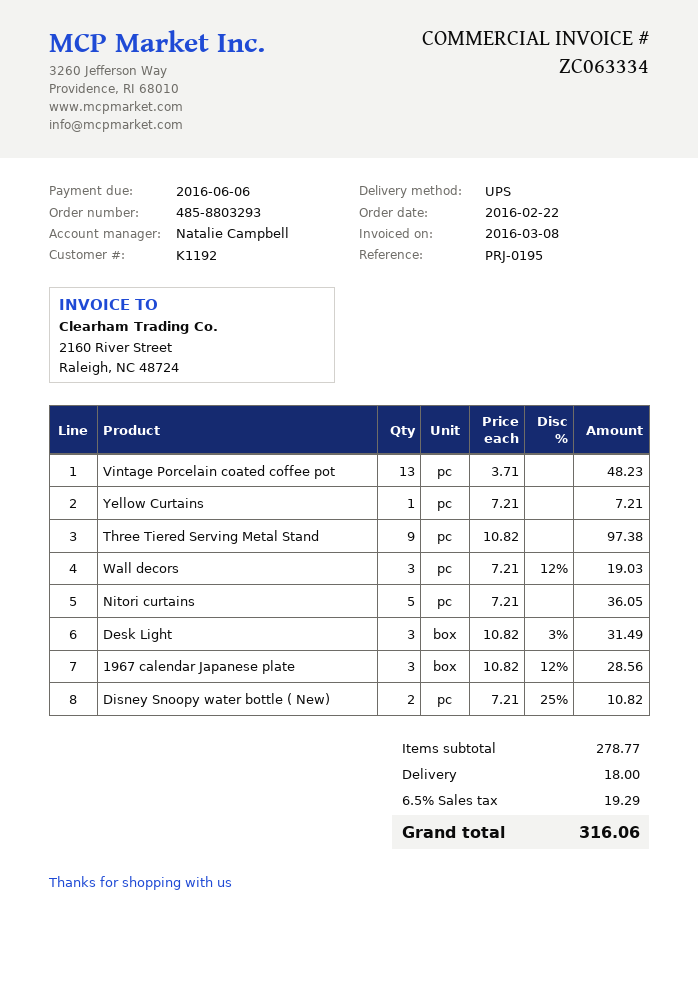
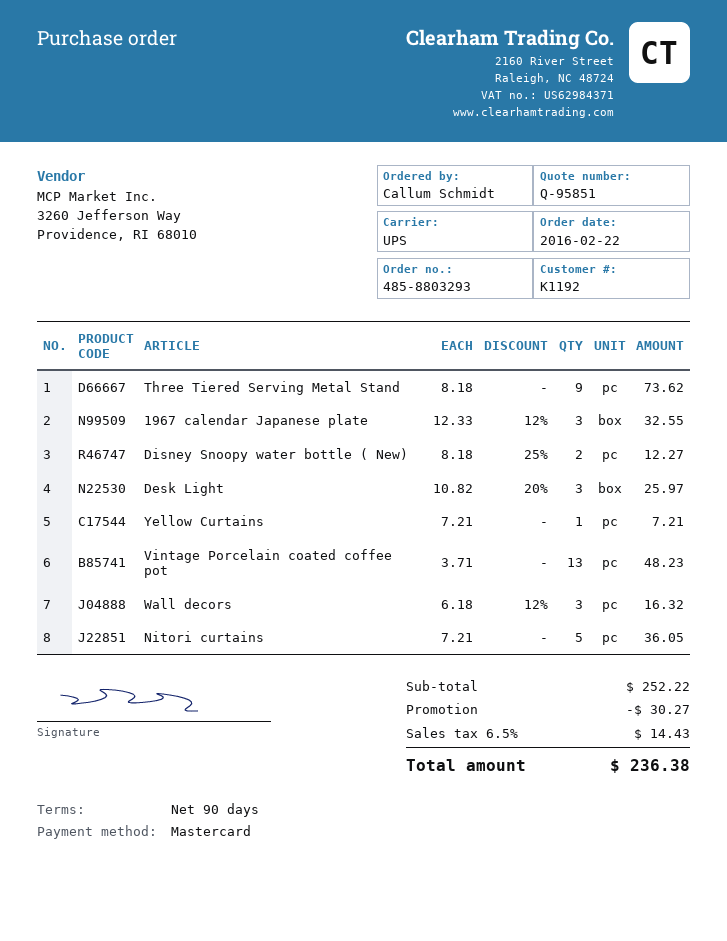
Three Tiered Serving Metal Stand: 9 x 10.82 = 97.38 -> 9 x 8.18 = 73.62
Wall decors: 3 x 7.21 - 12% = 19.03 -> 3 x 6.18 - 12% = 16.32
Desk Light: 3 x 10.82 - 3% = 31.49 -> 3 x 10.82 - 20% = 25.97
1967 calendar Japanese plate: 3 x 10.82 - 12% = 28.56 -> 3 x 12.33 - 12% = 32.55
Disney Snoopy water bottle ( New): 2 x 7.21 - 25% = 10.82 -> 2 x 8.18 - 25% = 12.27
subtotal: 278.77 -> 252.22
discount: none -> 30.27
shipping: 18.00 -> none
tax: 6.5% = 19.29 -> 6.5% = 14.43
total: 316.06 -> 236.38

